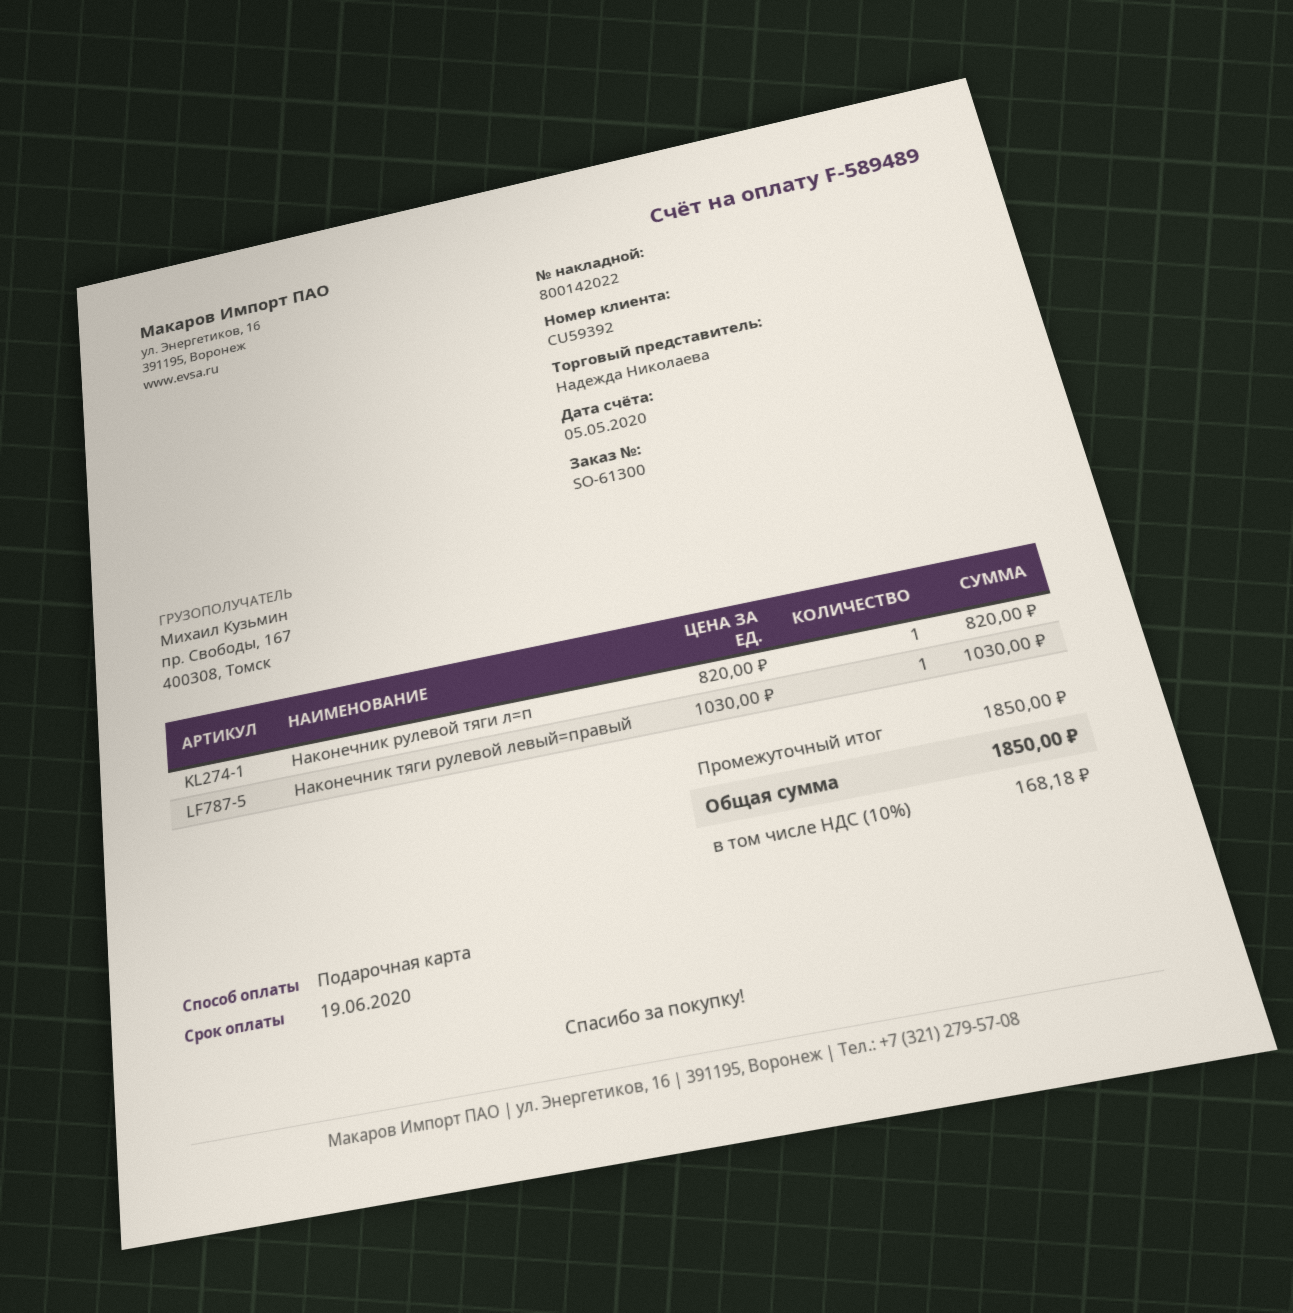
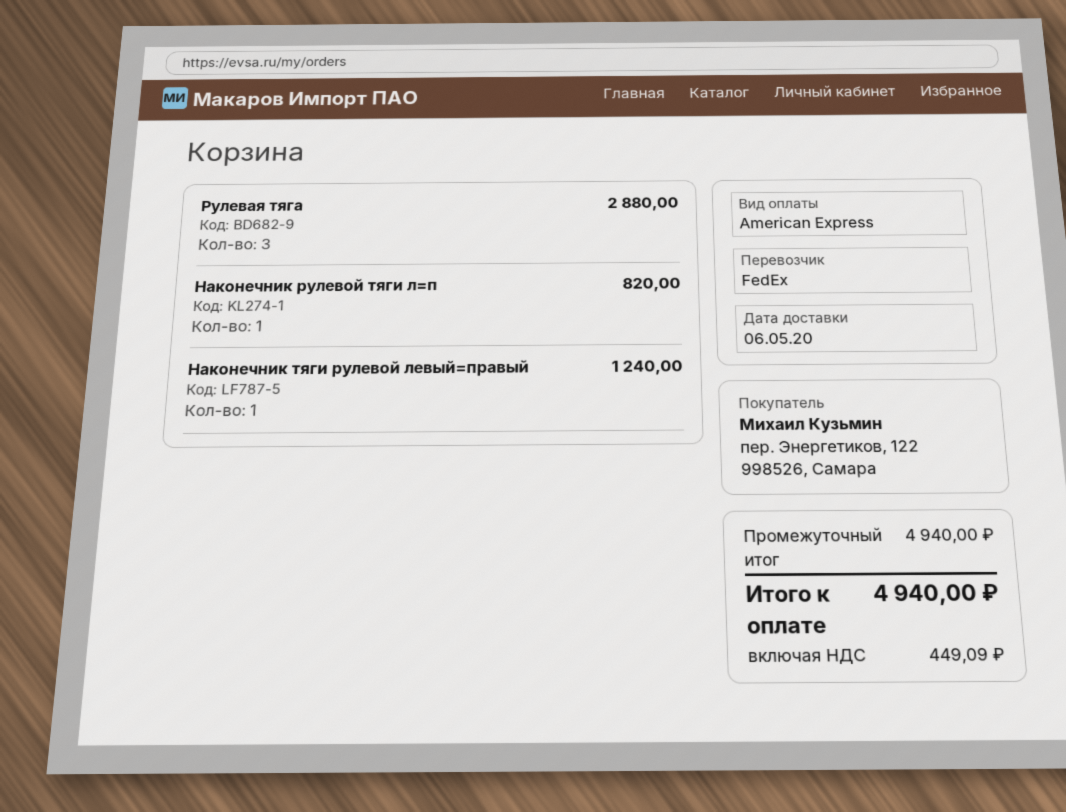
payment method: gift card -> American Express
Наконечник тяги рулевой левый=правый: 1 for 1030.00 -> 1 for 1240.00
Рулевая тяга: none -> 3 for 2880.00
subtotal: 1850.00 -> 4940.00
tax: 168.18 -> 449.09
total: 1850.00 -> 4940.00

